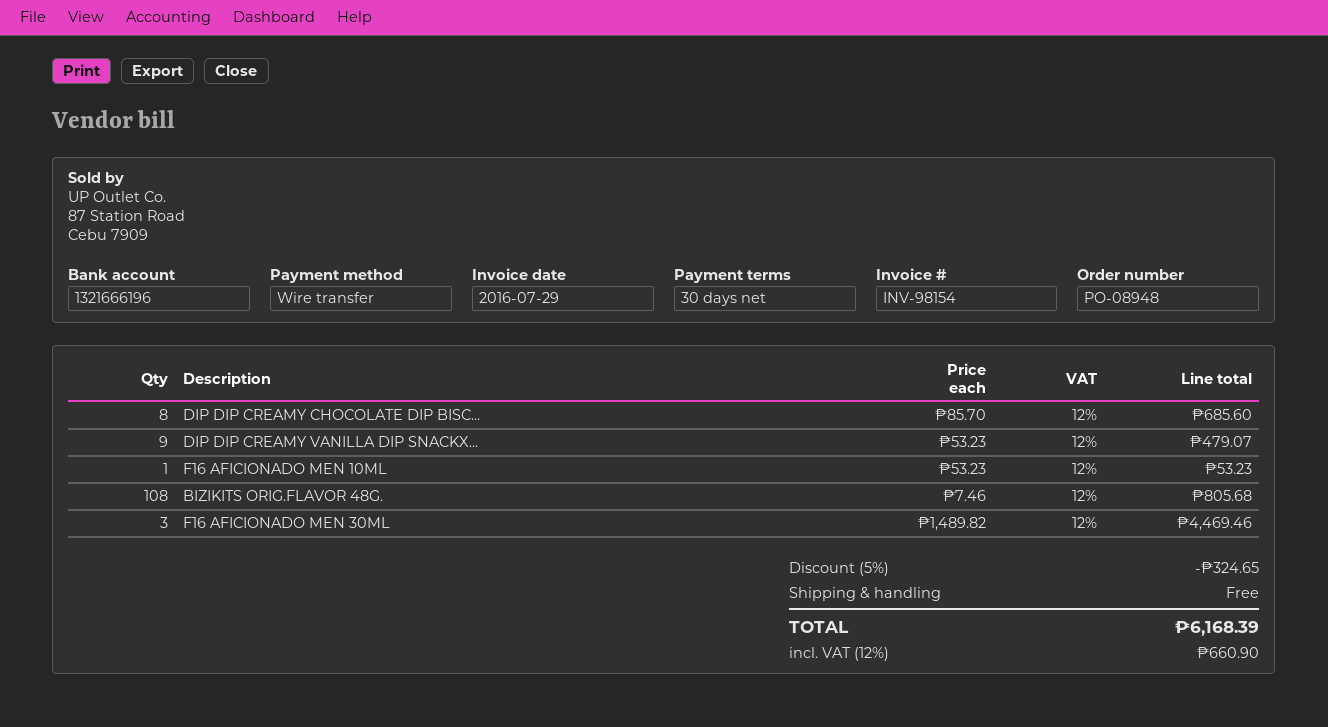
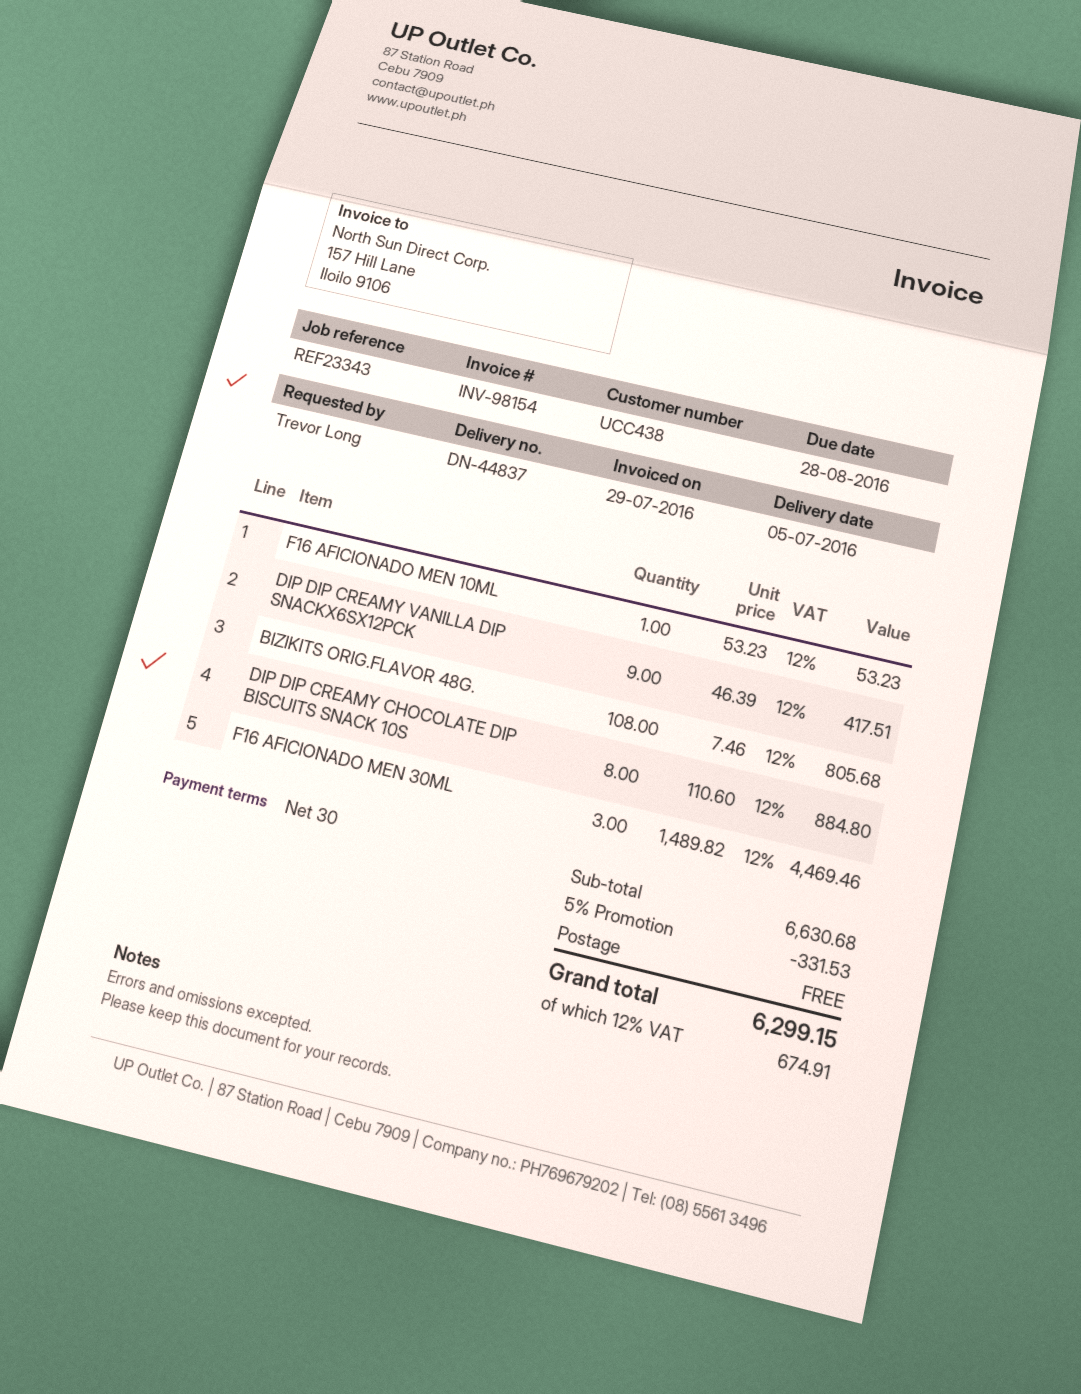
DIP DIP CREAMY CHOCOLATE DIP BISC...: 8 x 85.70 = 685.60 -> 8 x 110.60 = 884.80
DIP DIP CREAMY VANILLA DIP SNACKX...: 9 x 53.23 = 479.07 -> 9 x 46.39 = 417.51
discount: 5% = 324.65 -> 5% = 331.53
tax: 12% = 660.90 -> 12% = 674.91
total: 6168.39 -> 6299.15

